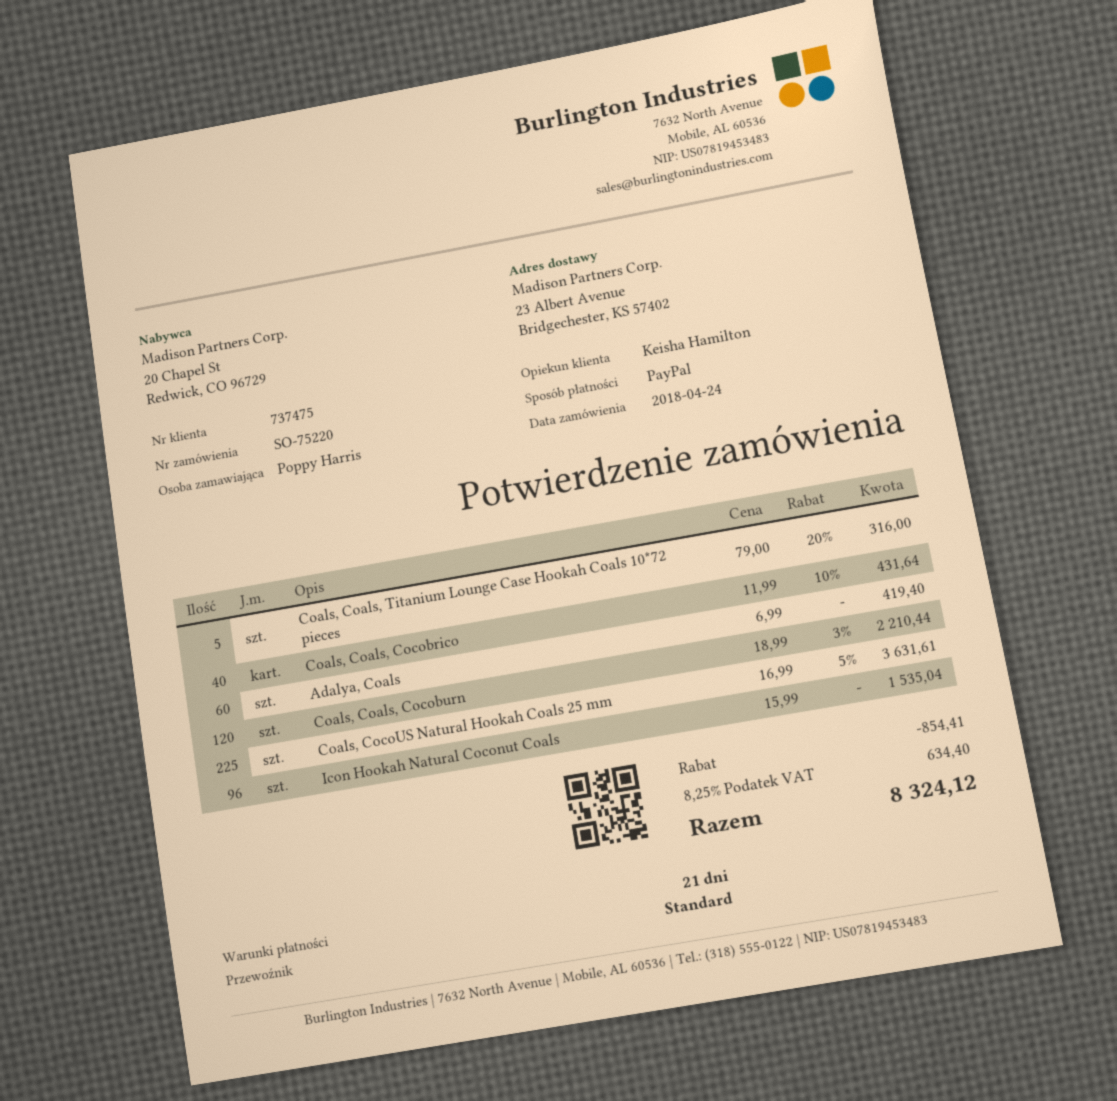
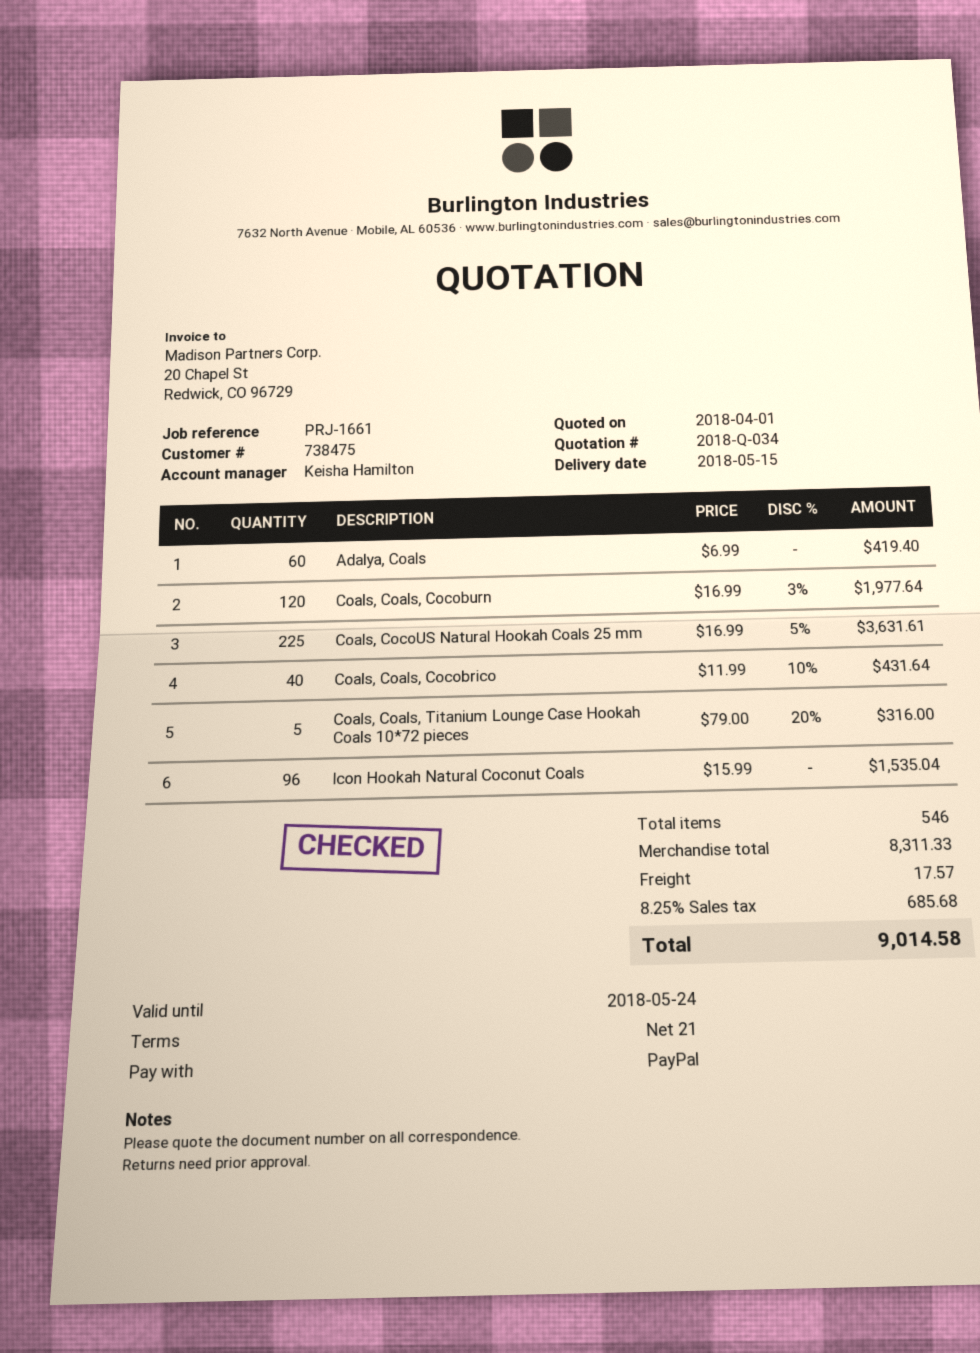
customer number: 737475 -> 738475
Coals, Coals, Cocoburn: 120 x 18.99 - 3% = 2210.44 -> 120 x 16.99 - 3% = 1977.64
discount: 854.41 -> none
shipping: none -> 17.57
tax: 8.25% = 634.40 -> 8.25% = 685.68
total: 8324.12 -> 9014.58

